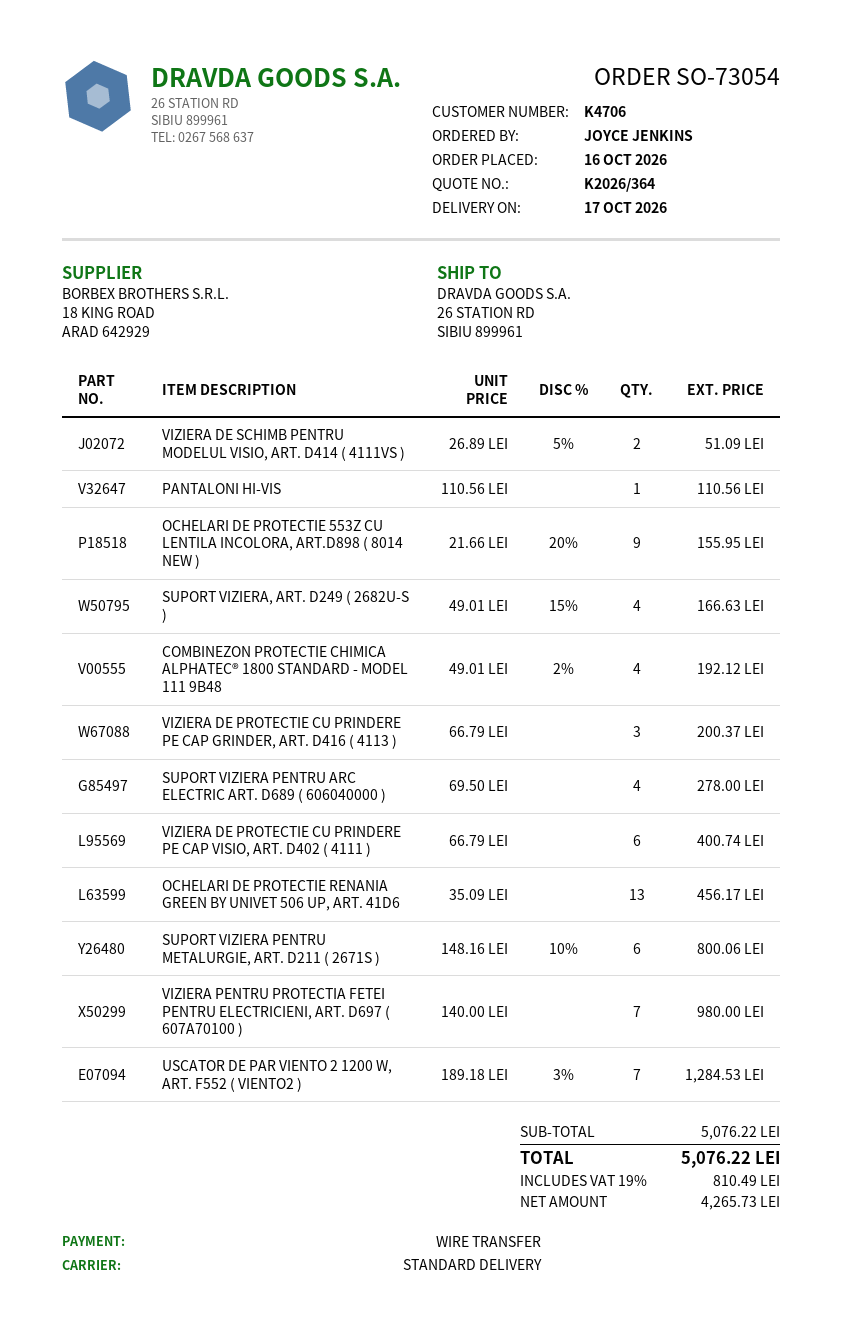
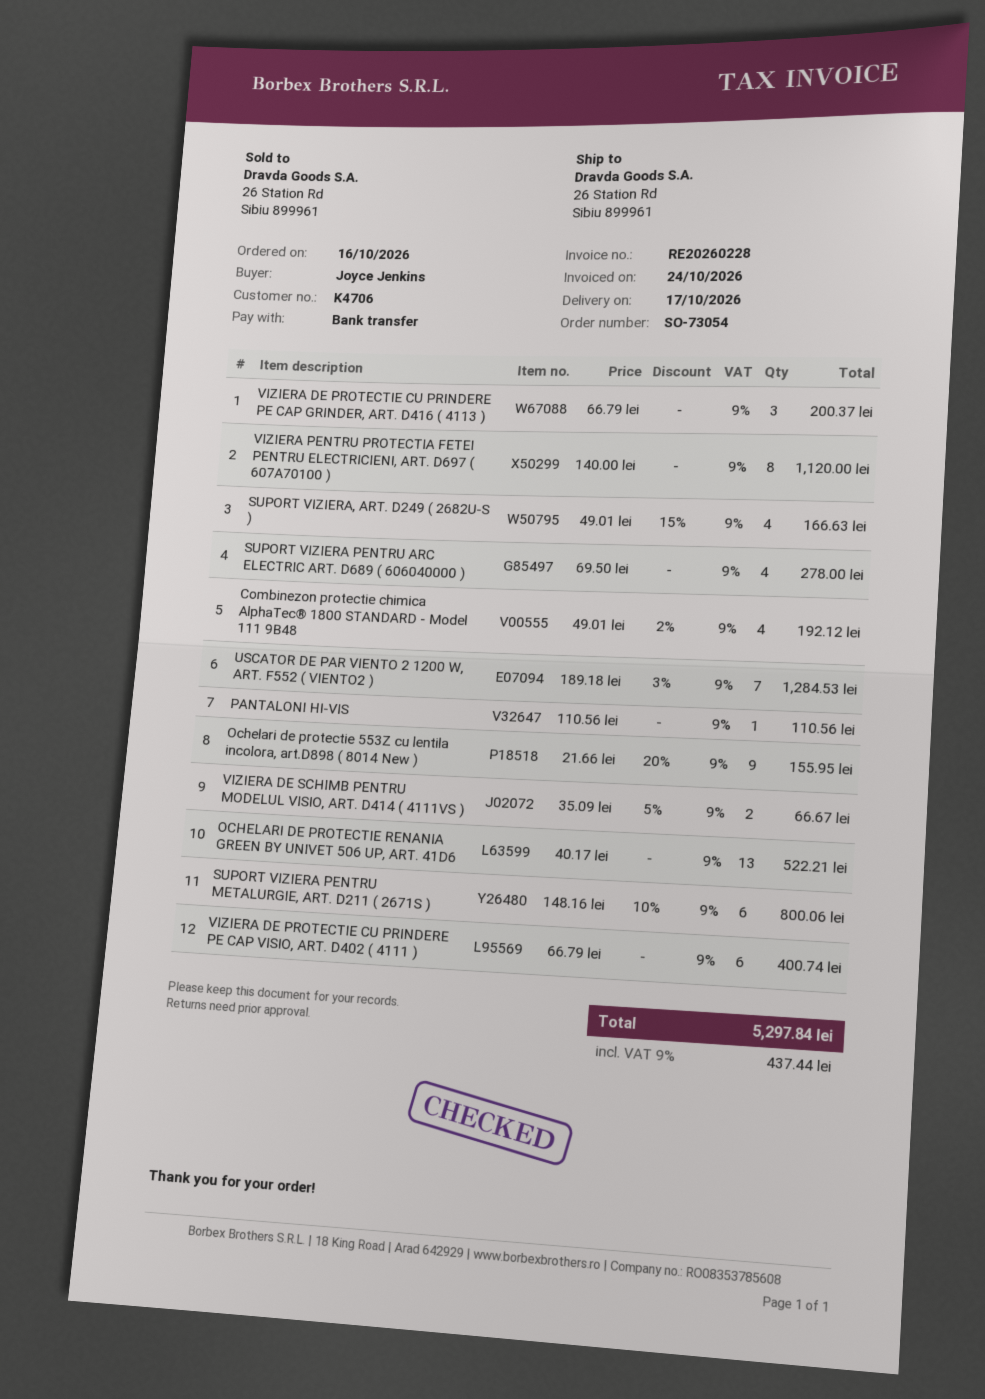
VIZIERA DE SCHIMB PENTRU MODELUL VISIO, ART. D414 ( 4111VS ): 2 x 26.89 - 5% = 51.09 -> 2 x 35.09 - 5% = 66.67
OCHELARI DE PROTECTIE RENANIA GREEN BY UNIVET 506 UP, ART. 41D6: 13 x 35.09 = 456.17 -> 13 x 40.17 = 522.21
VIZIERA PENTRU PROTECTIA FETEI PENTRU ELECTRICIENI, ART. D697 ( 607A70100 ): 7 x 140.00 = 980.00 -> 8 x 140.00 = 1120.00
tax: 19% = 810.49 -> 9% = 437.44
total: 5076.22 -> 5297.84

